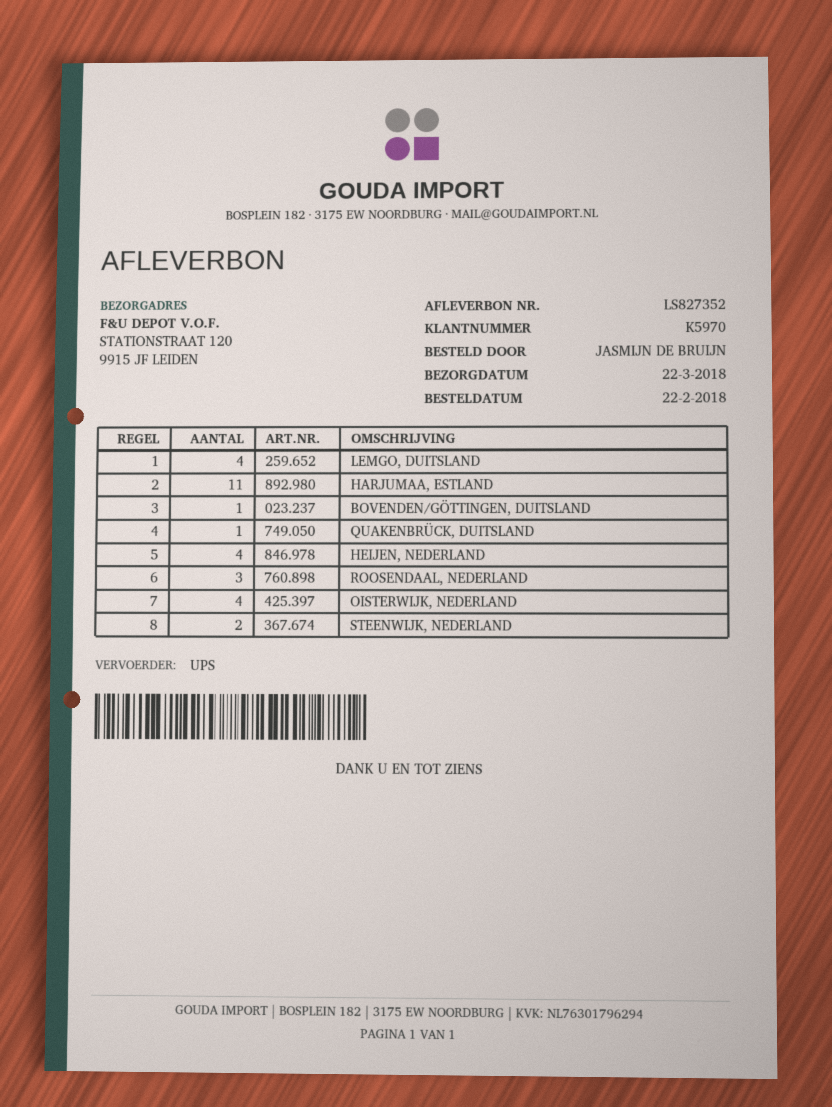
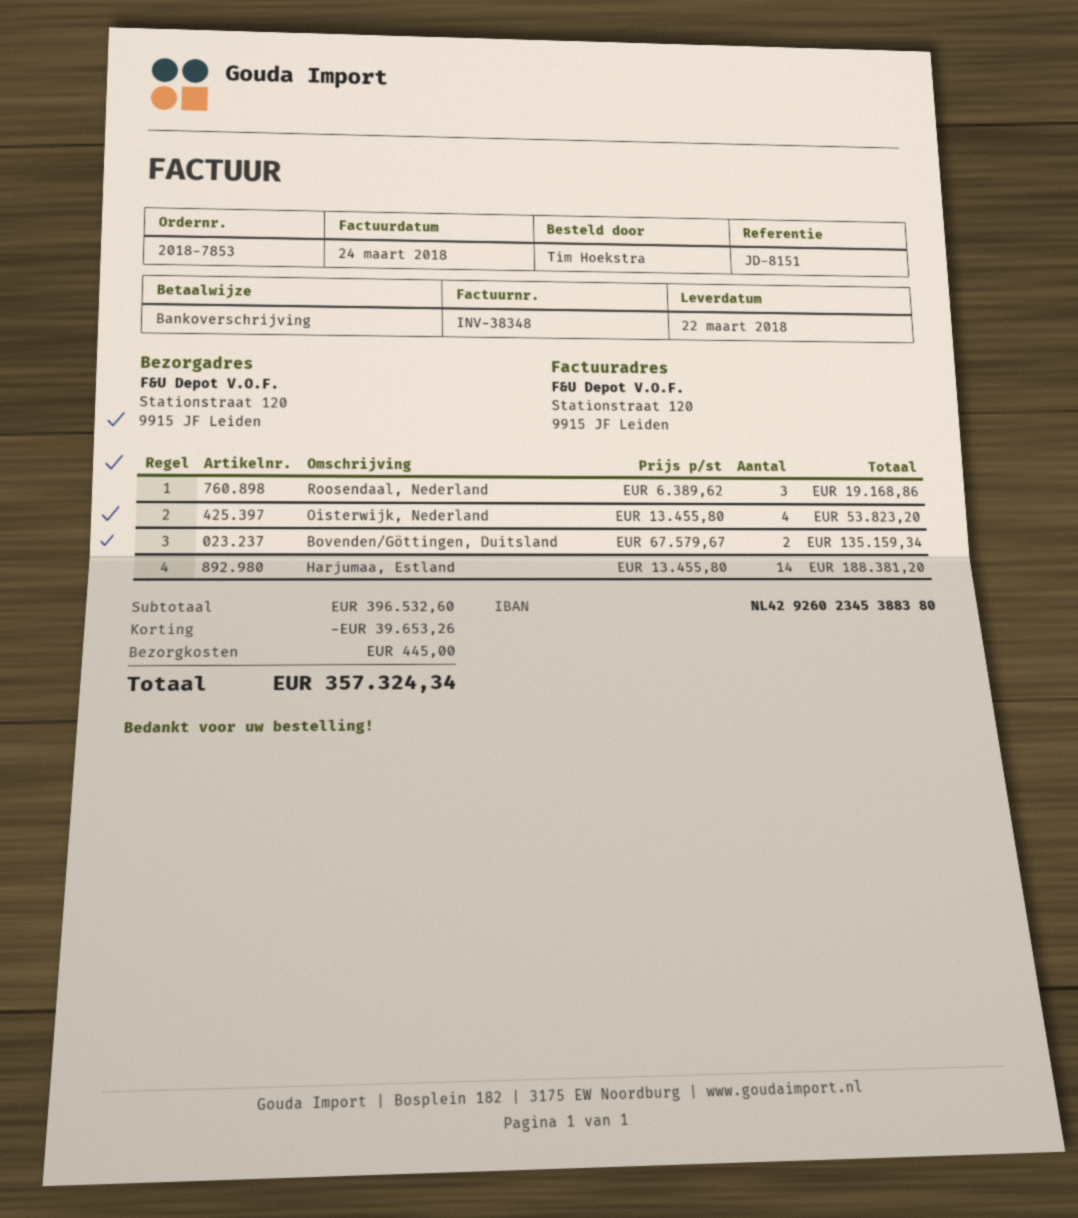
ordered by: JASMIJN DE BRUIJN -> Tim Hoekstra
LEMGO, DUITSLAND: 4 -> none
HARJUMAA, ESTLAND: 11 -> 14
BOVENDEN/GÖTTINGEN, DUITSLAND: 1 -> 2
QUAKENBRÜCK, DUITSLAND: 1 -> none
HEIJEN, NEDERLAND: 4 -> none
STEENWIJK, NEDERLAND: 2 -> none

